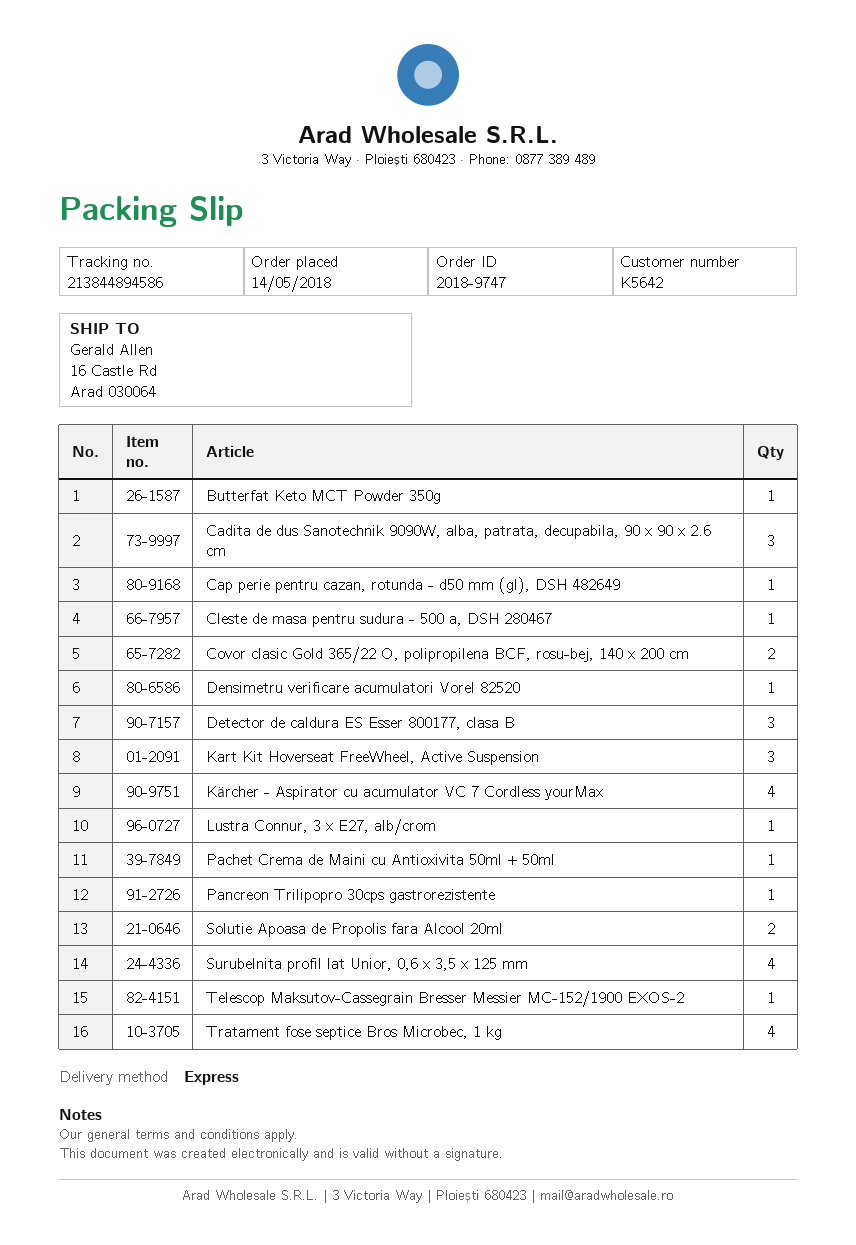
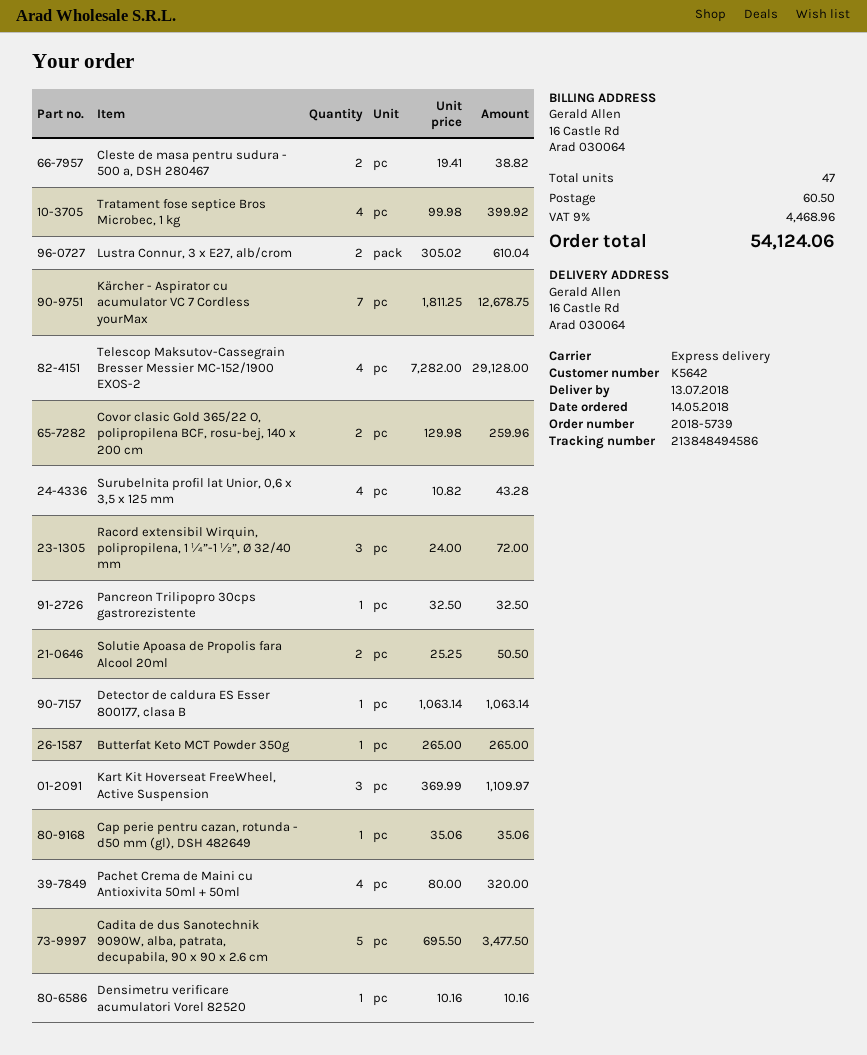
order number: 2018-9747 -> 2018-5739
tracking number: 213844894586 -> 213848494586
Cadita de dus Sanotechnik 9090W, alba, patrata, decupabila, 90 x 90 x 2.6 cm: 3 -> 5
Cleste de masa pentru sudura - 500 a, DSH 280467: 1 -> 2
Detector de caldura ES Esser 800177, clasa B: 3 -> 1
Kärcher - Aspirator cu acumulator VC 7 Cordless yourMax: 4 -> 7
Lustra Connur, 3 x E27, alb/crom: 1 -> 2
Pachet Crema de Maini cu Antioxivita 50ml + 50ml: 1 -> 4
Telescop Maksutov-Cassegrain Bresser Messier MC-152/1900 EXOS-2: 1 -> 4
Racord extensibil Wirquin, polipropilena, 1 ¼”-1 ½”, Ø 32/40 mm: none -> 3

